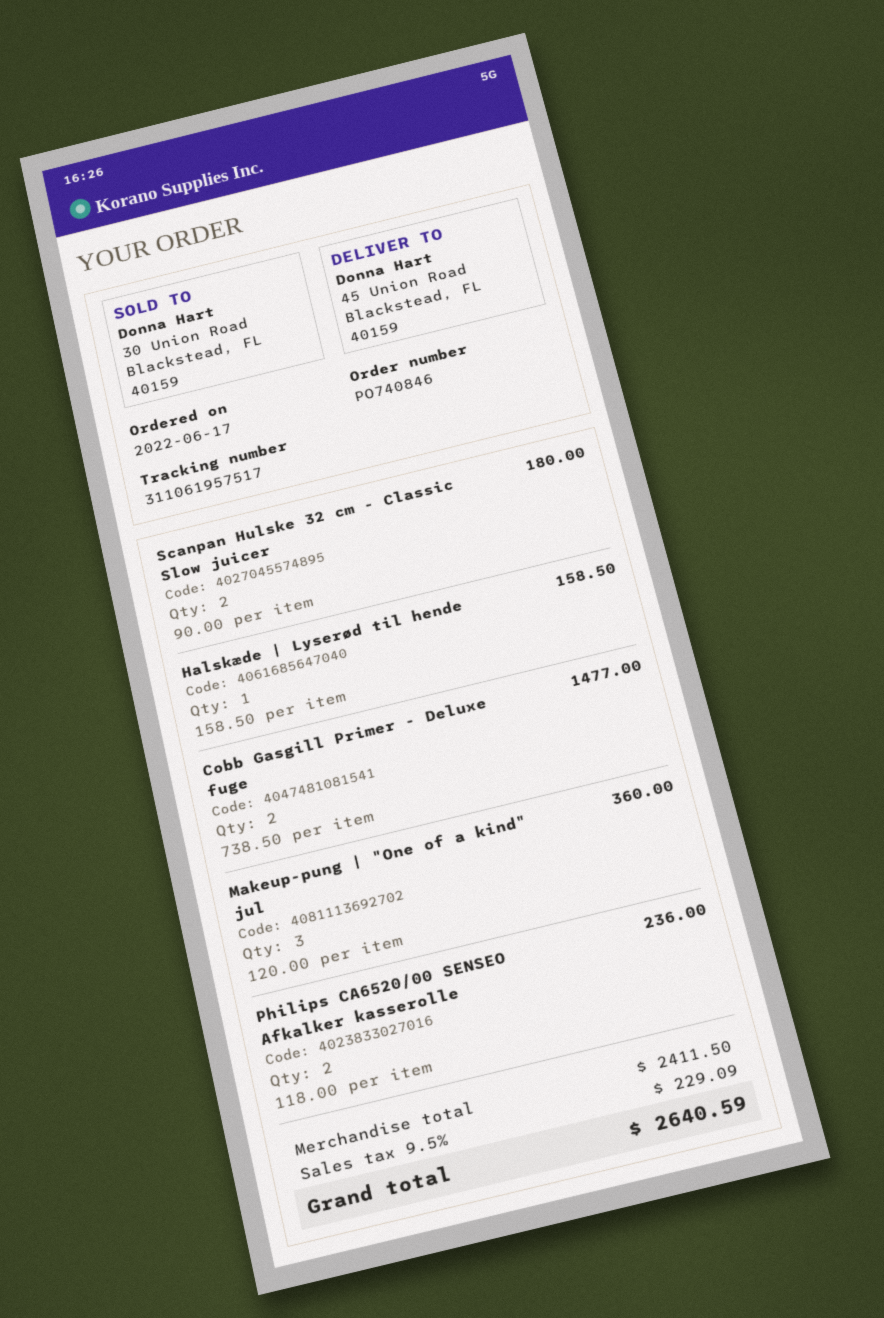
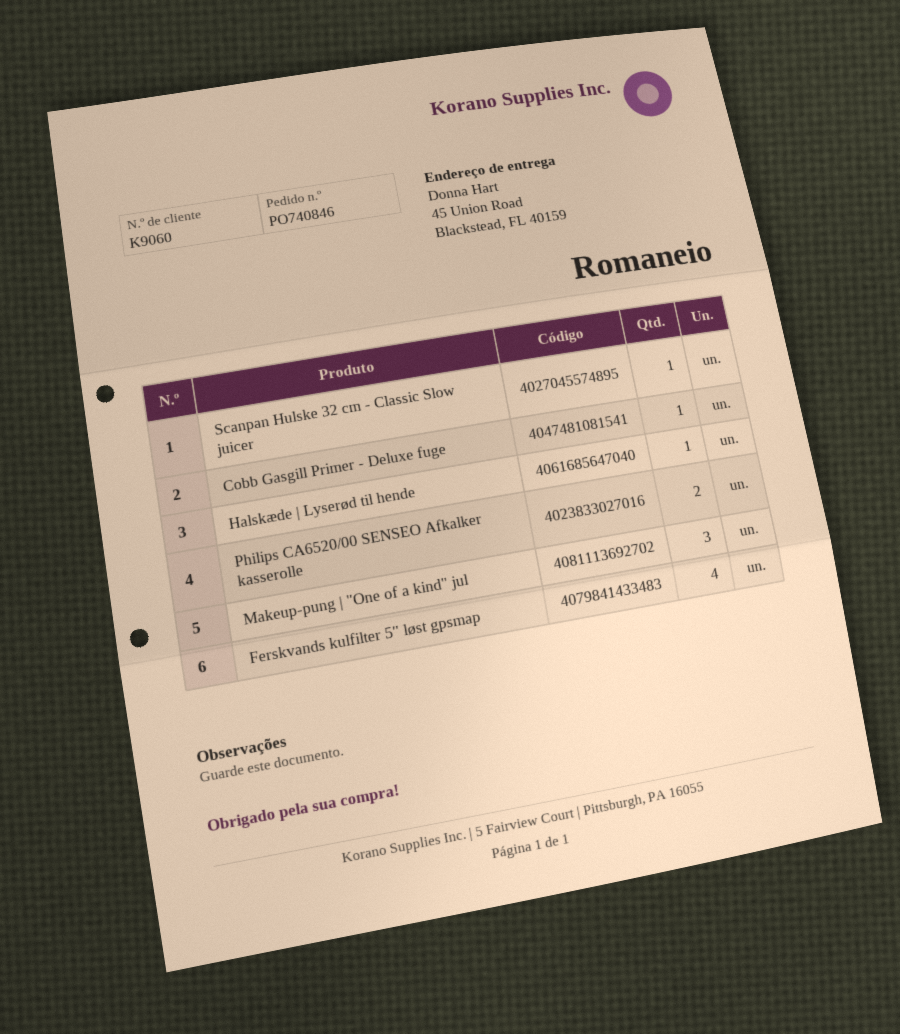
Scanpan Hulske 32 cm - Classic Slow juicer: 2 -> 1
Cobb Gasgill Primer - Deluxe fuge: 2 -> 1
Ferskvands kulfilter 5'' løst gpsmap: none -> 4

